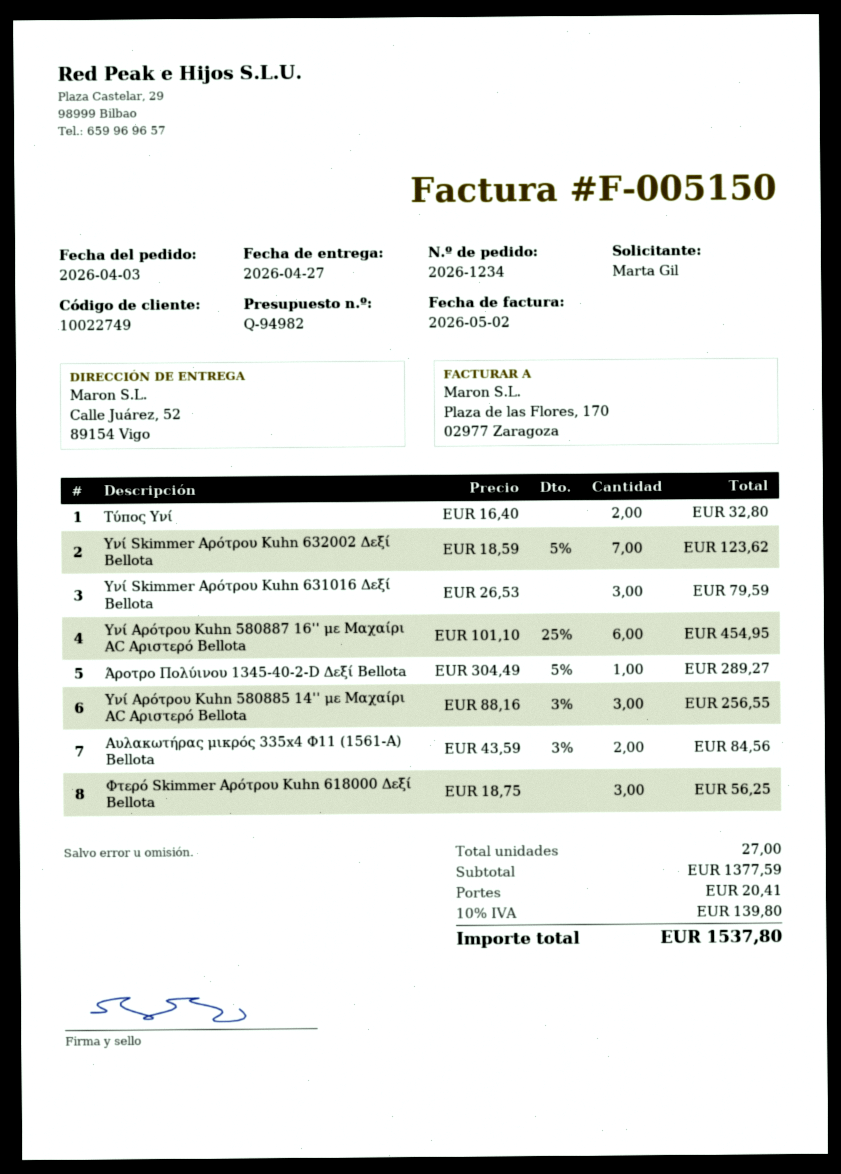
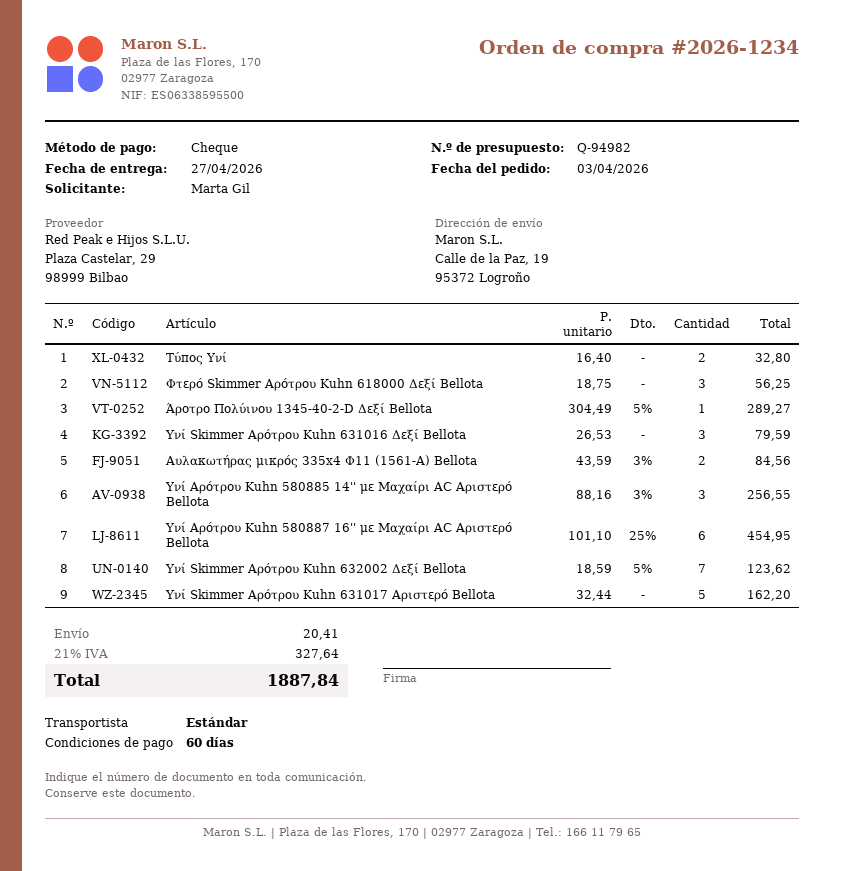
ship to: Calle Juárez, 52, 89154 Vigo -> Calle de la Paz, 19, 95372 Logroño
Υνί Skimmer Αρότρου Kuhn 631017 Αριστερό Bellota: none -> 5 x 32.44 = 162.20
tax: 10% = 139.80 -> 21% = 327.64
total: 1537.80 -> 1887.84

